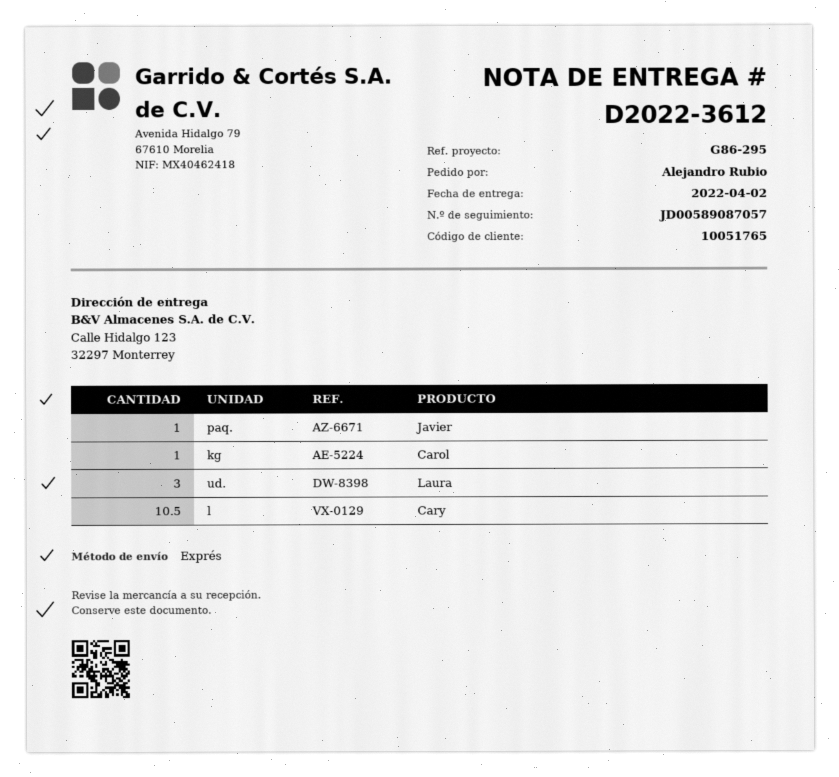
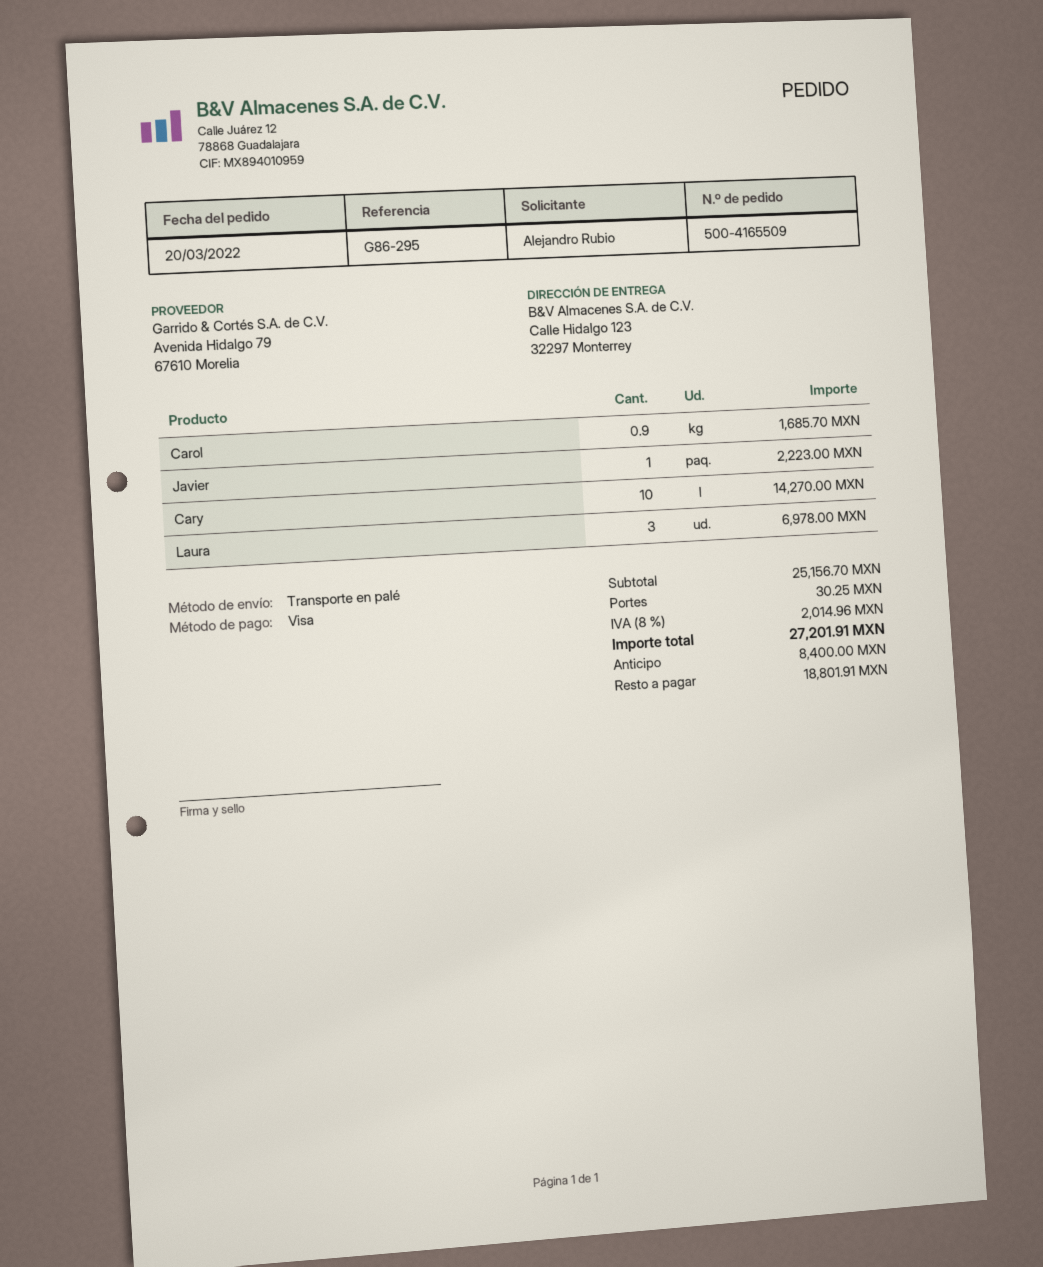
shipping method: express -> pallet freight
Carol: 1 -> 0.9
Cary: 10.5 -> 10

